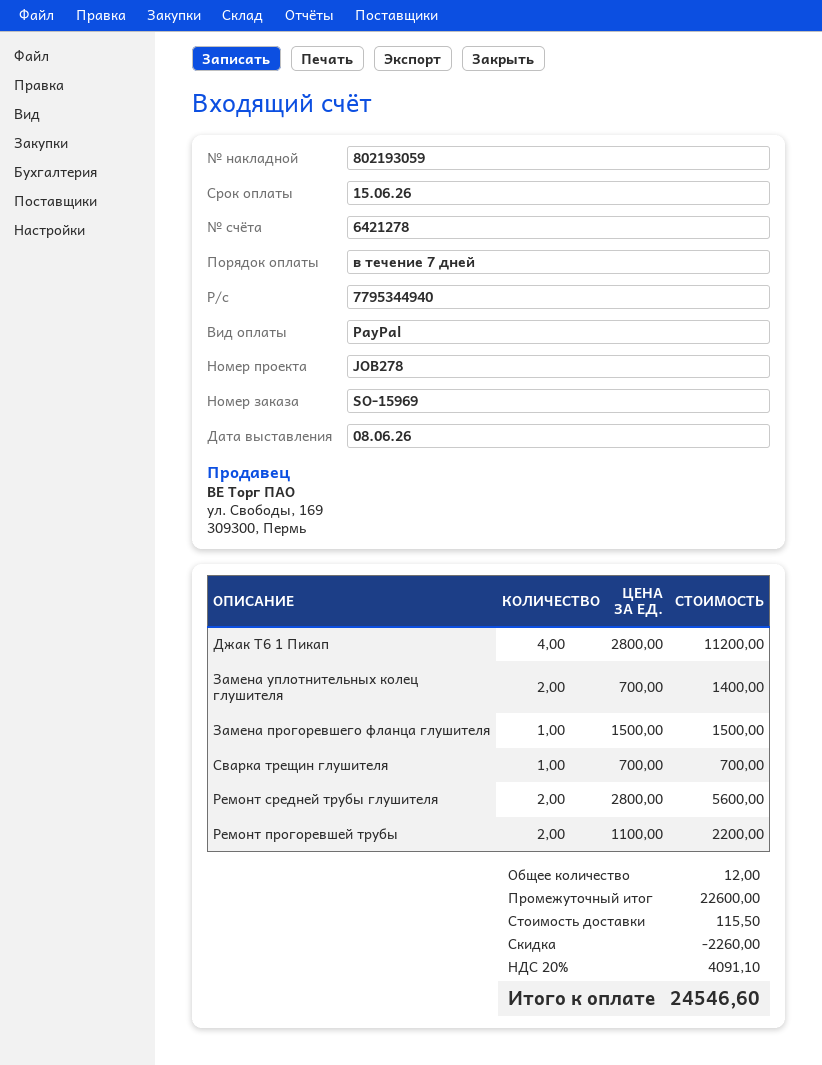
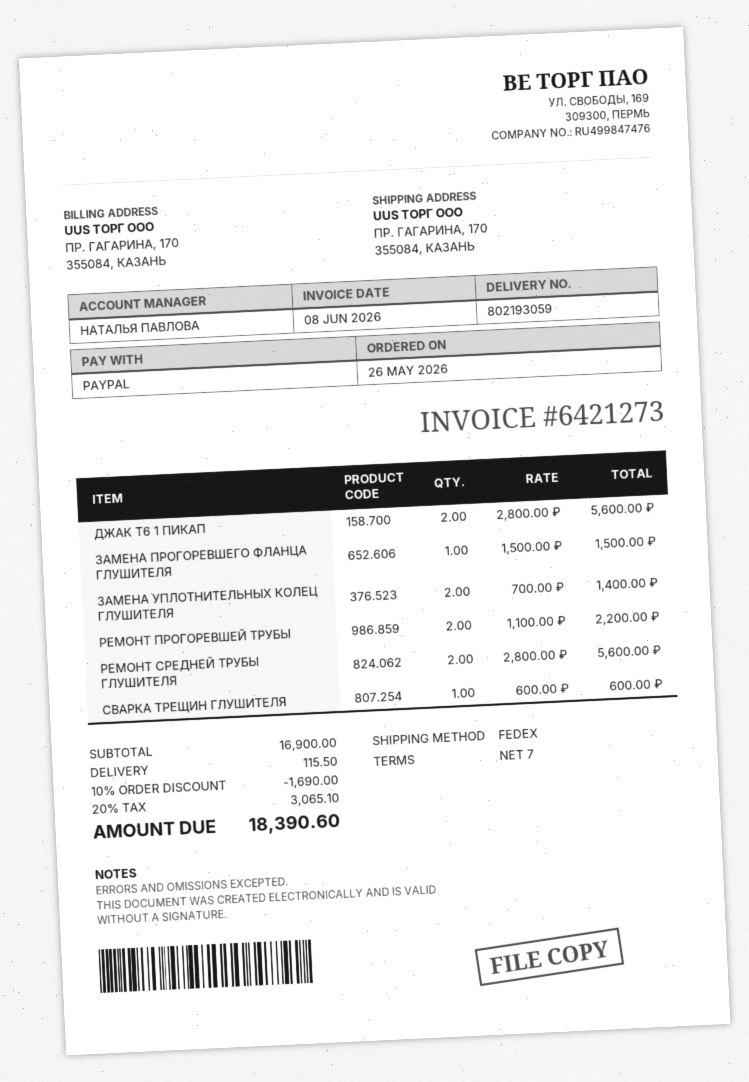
invoice number: 6421278 -> 6421273
Джак T6 1 Пикап: 4 x 2800.00 = 11200.00 -> 2 x 2800.00 = 5600.00
Сварка трещин глушителя: 1 x 700.00 = 700.00 -> 1 x 600.00 = 600.00
subtotal: 22600.00 -> 16900.00
discount: 2260.00 -> 1690.00
tax: 20% = 4091.10 -> 20% = 3065.10
total: 24546.60 -> 18390.60

